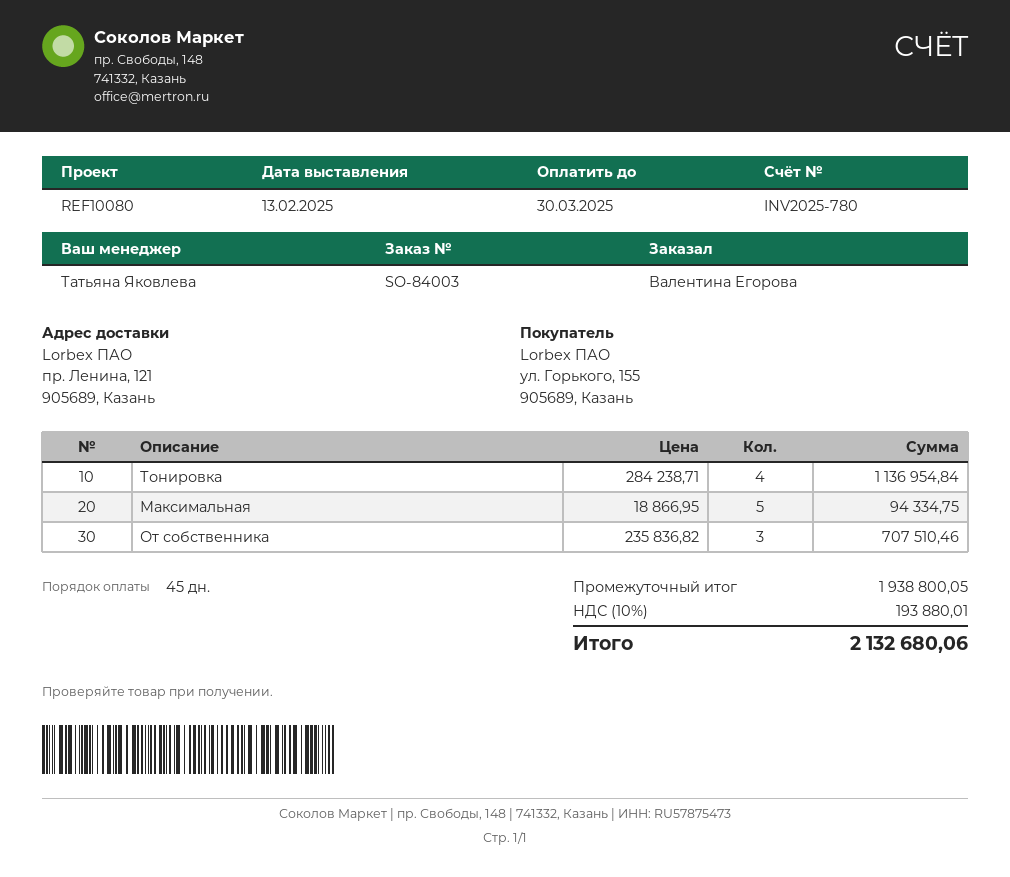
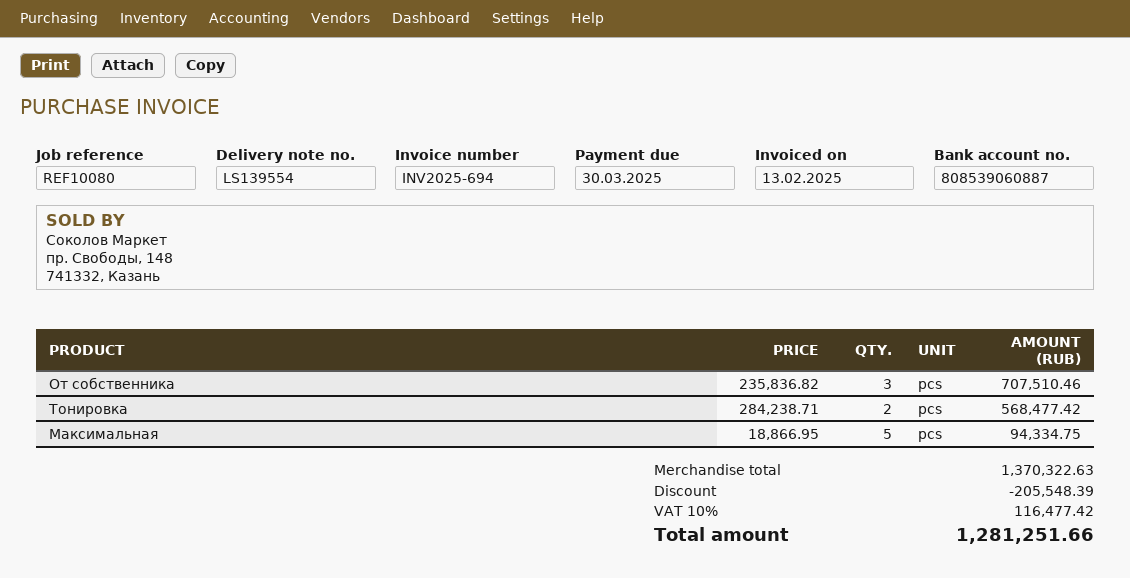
invoice number: INV2025-780 -> INV2025-694
Тонировка: 4 x 284238.71 = 1136954.84 -> 2 x 284238.71 = 568477.42
subtotal: 1938800.05 -> 1370322.63
discount: none -> 205548.39
tax: 10% = 193880.01 -> 10% = 116477.42
total: 2132680.06 -> 1281251.66

